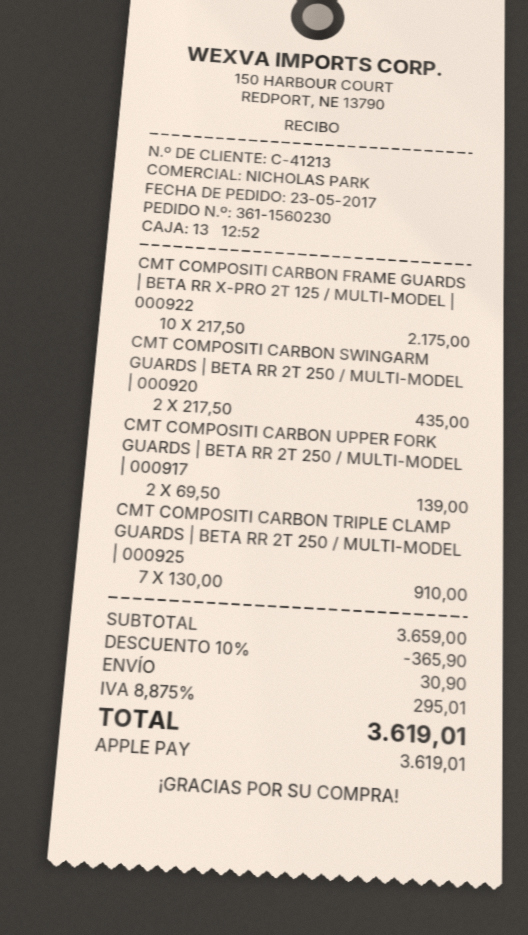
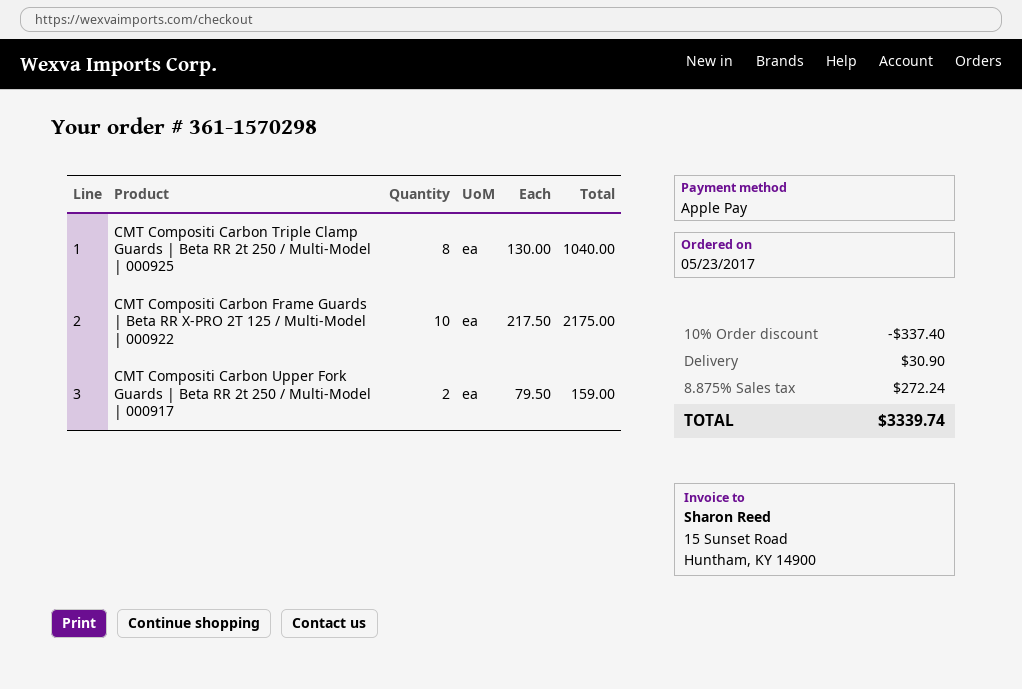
order number: 361-1560230 -> 361-1570298
CMT COMPOSITI CARBON SWINGARM GUARDS | BETA RR 2T 250 / MULTI-MODEL | 000920: 2 x 217.50 = 435.00 -> none
CMT COMPOSITI CARBON UPPER FORK GUARDS | BETA RR 2T 250 / MULTI-MODEL | 000917: 2 x 69.50 = 139.00 -> 2 x 79.50 = 159.00
CMT COMPOSITI CARBON TRIPLE CLAMP GUARDS | BETA RR 2T 250 / MULTI-MODEL | 000925: 7 x 130.00 = 910.00 -> 8 x 130.00 = 1040.00
discount: 10% = 365.90 -> 10% = 337.40
tax: 8.875% = 295.01 -> 8.875% = 272.24
total: 3619.01 -> 3339.74

